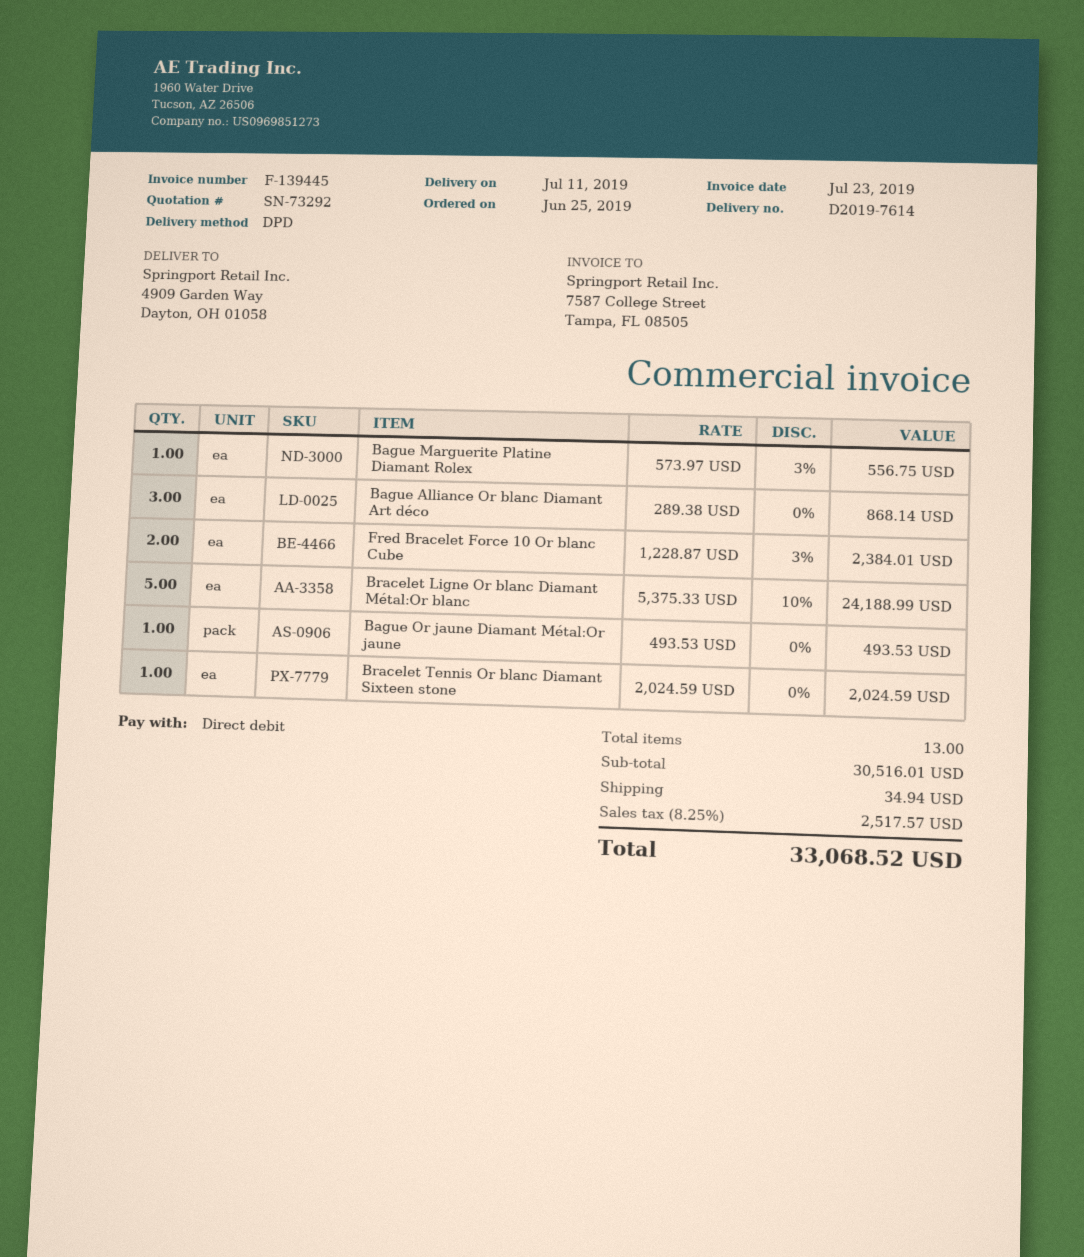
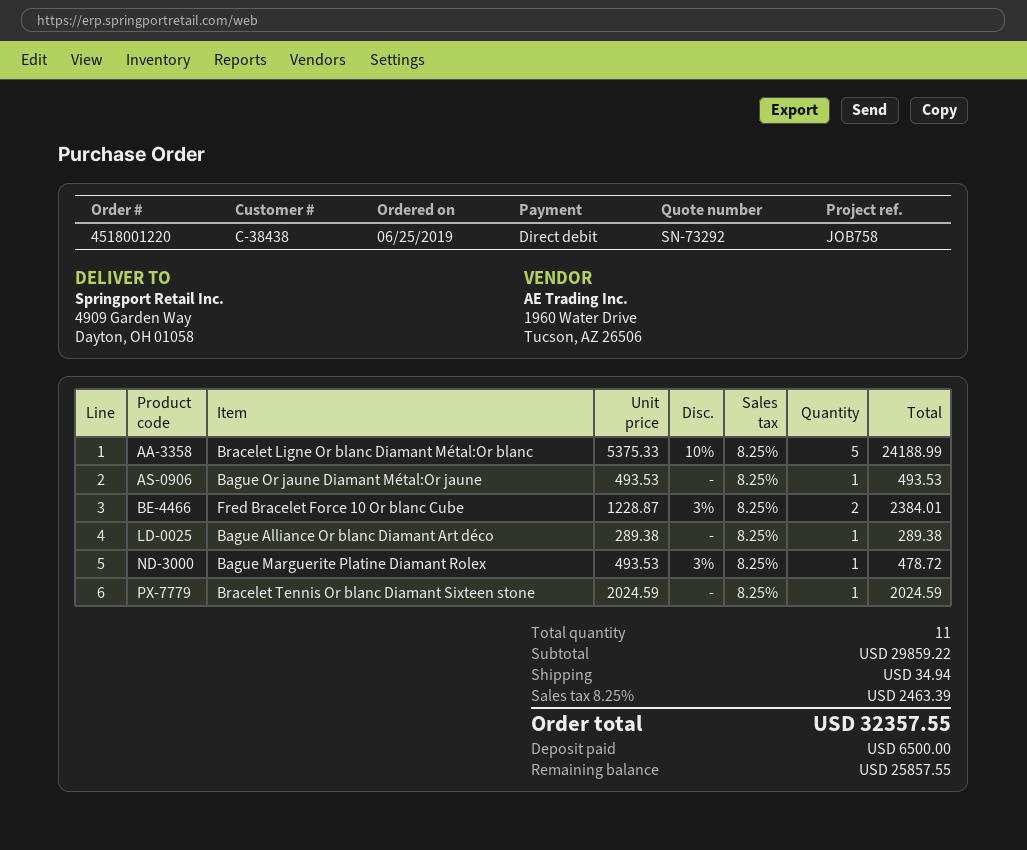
Bague Marguerite Platine Diamant Rolex: 1 x 573.97 - 3% = 556.75 -> 1 x 493.53 - 3% = 478.72
Bague Alliance Or blanc Diamant Art déco: 3 x 289.38 = 868.14 -> 1 x 289.38 = 289.38
total quantity: 13 -> 11
subtotal: 30516.01 -> 29859.22
tax: 8.25% = 2517.57 -> 8.25% = 2463.39
total: 33068.52 -> 32357.55

